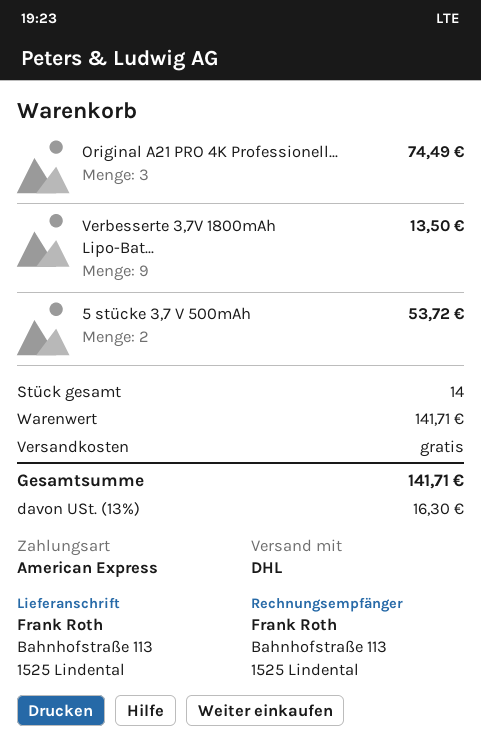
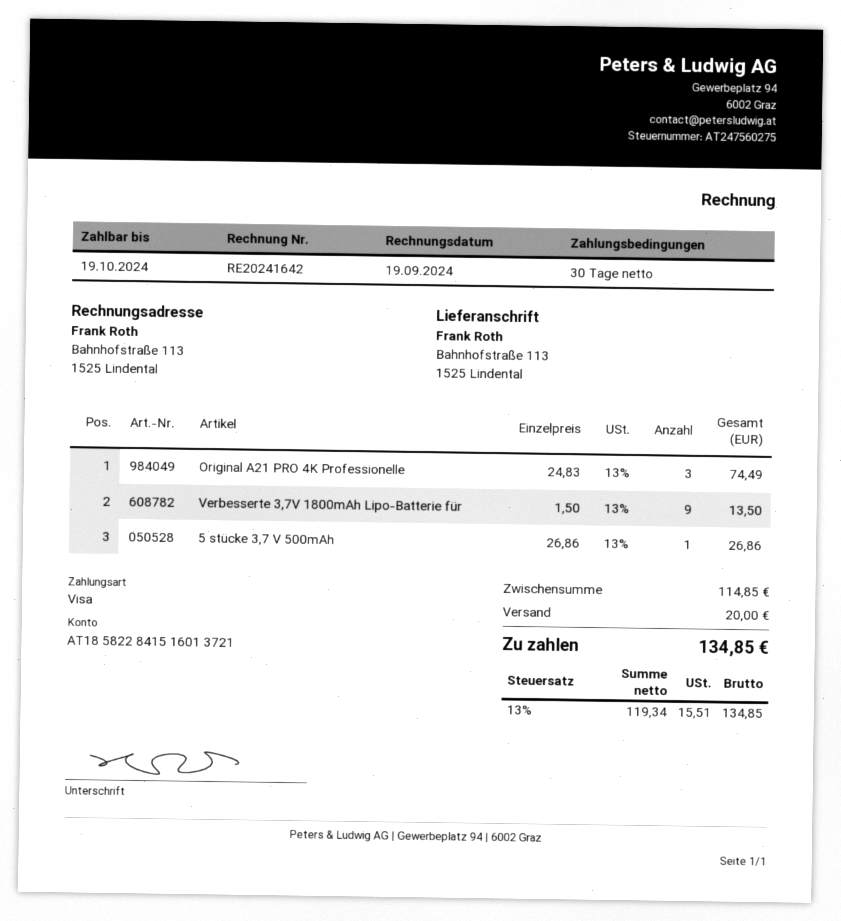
payment method: American Express -> Visa
5 stücke 3,7 V 500mAh: 2 for 53.72 -> 1 for 26.86
subtotal: 141.71 -> 114.85
shipping: 0.00 -> 20.00
tax: 13% = 16.30 -> 13% = 15.51
total: 141.71 -> 134.85

